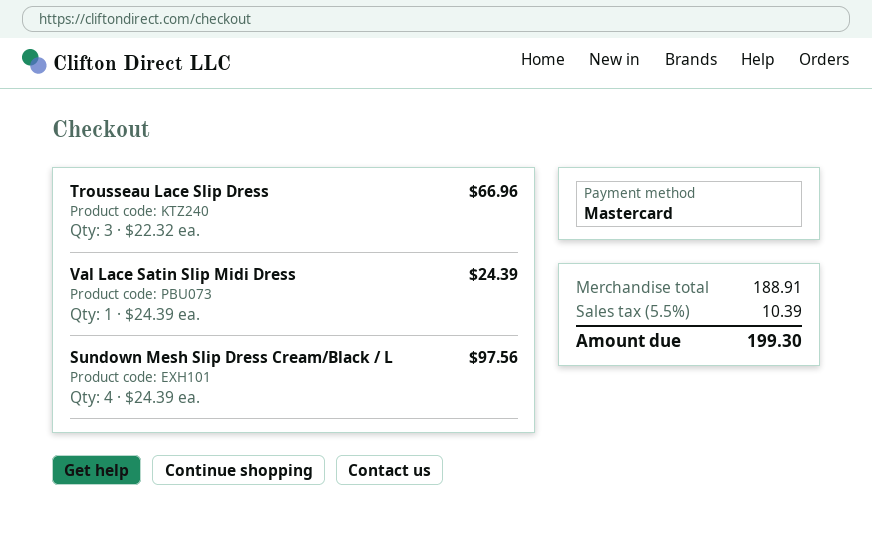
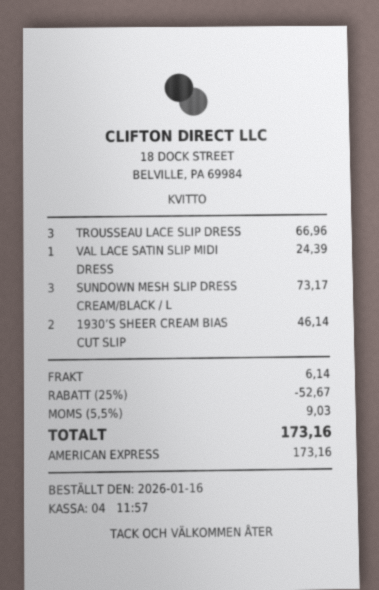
payment method: Mastercard -> American Express
Sundown Mesh Slip Dress Cream/Black / L: 4 for 97.56 -> 3 for 73.17
1930’S SHEER CREAM BIAS CUT SLIP: none -> 2 for 46.14
discount: none -> 25% = 52.67
shipping: none -> 6.14
tax: 5.5% = 10.39 -> 5.5% = 9.03
total: 199.30 -> 173.16

